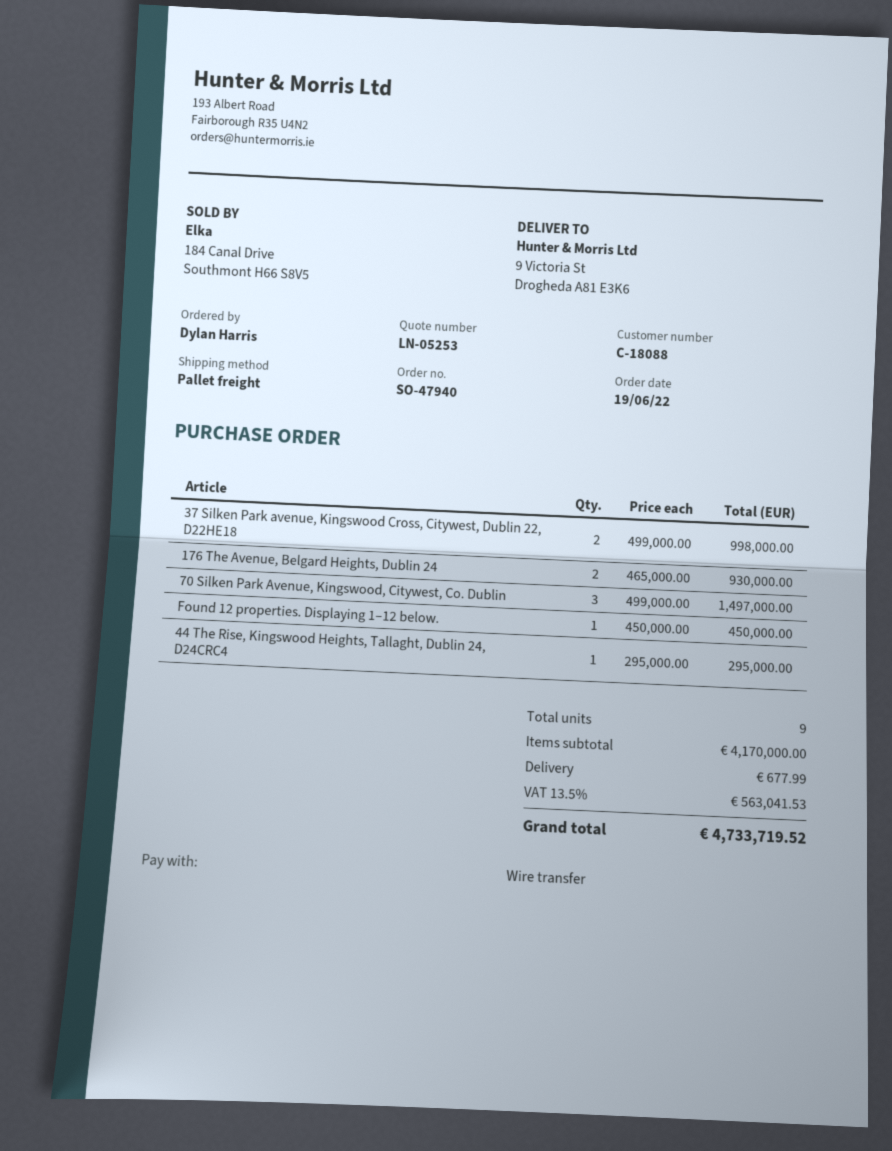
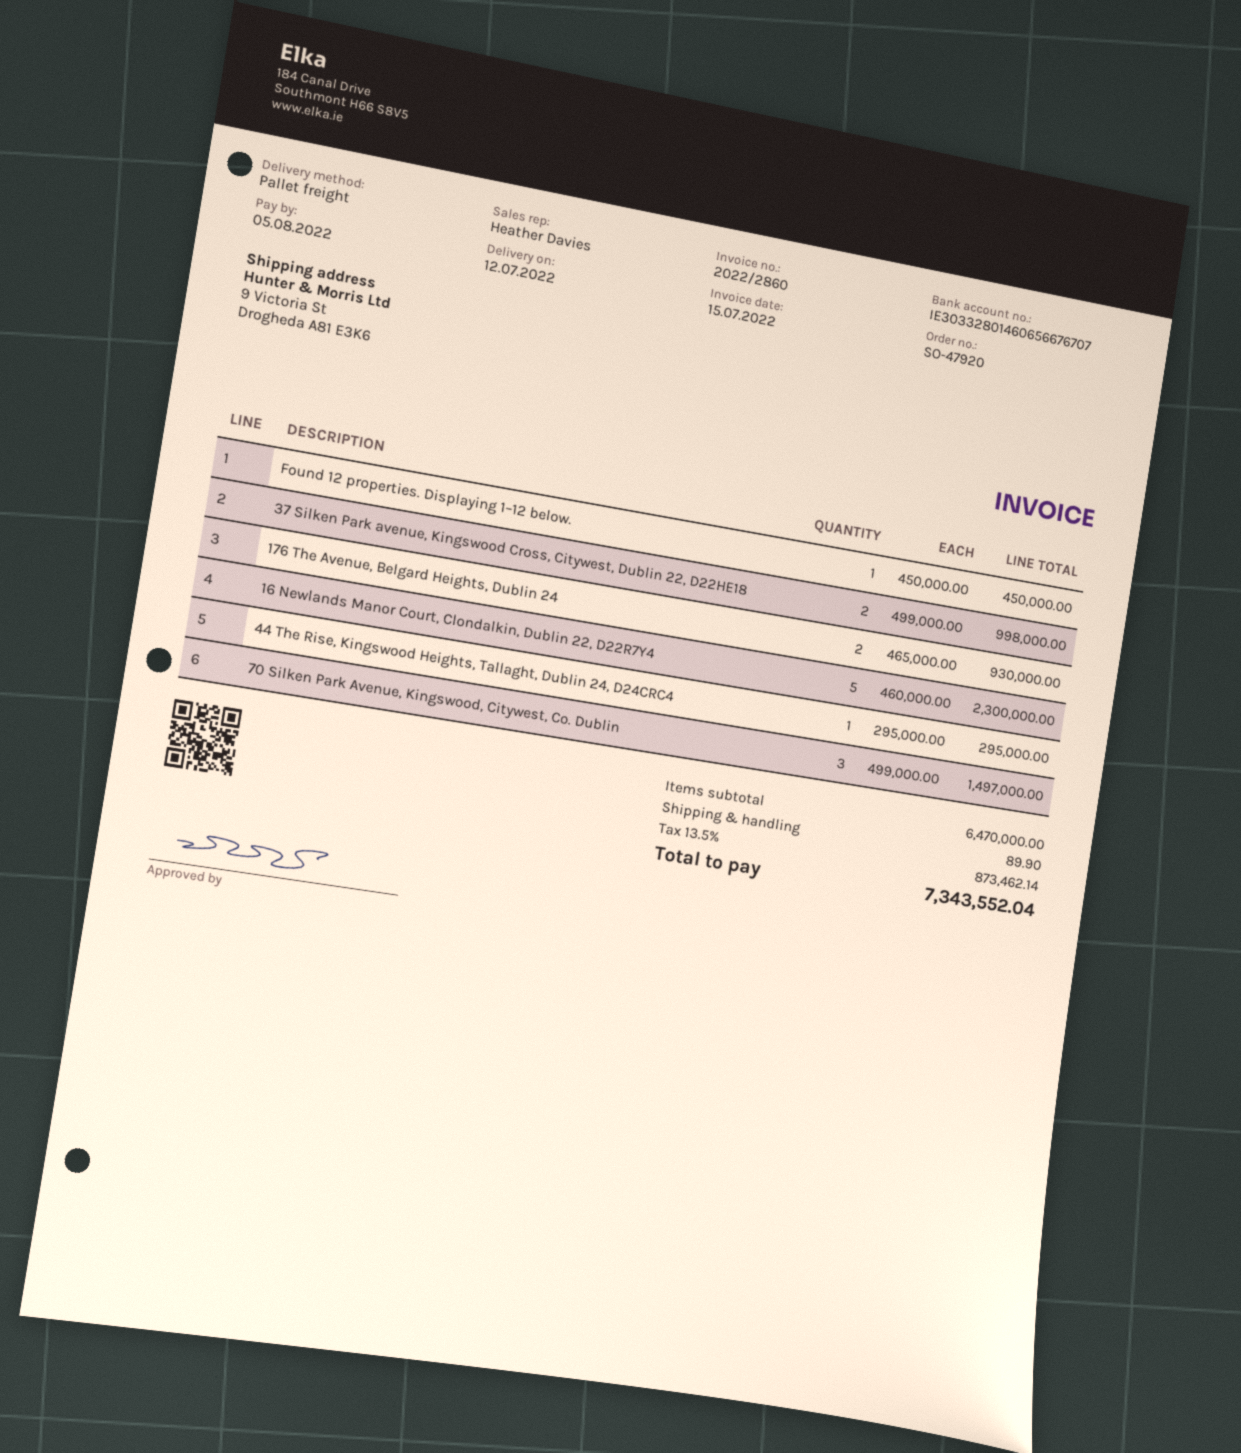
order number: SO-47940 -> SO-47920
16 Newlands Manor Court, Clondalkin, Dublin 22, D22R7Y4: none -> 5 x 460000.00 = 2300000.00
subtotal: 4170000.00 -> 6470000.00
shipping: 677.99 -> 89.90
tax: 13.5% = 563041.53 -> 13.5% = 873462.14
total: 4733719.52 -> 7343552.04

